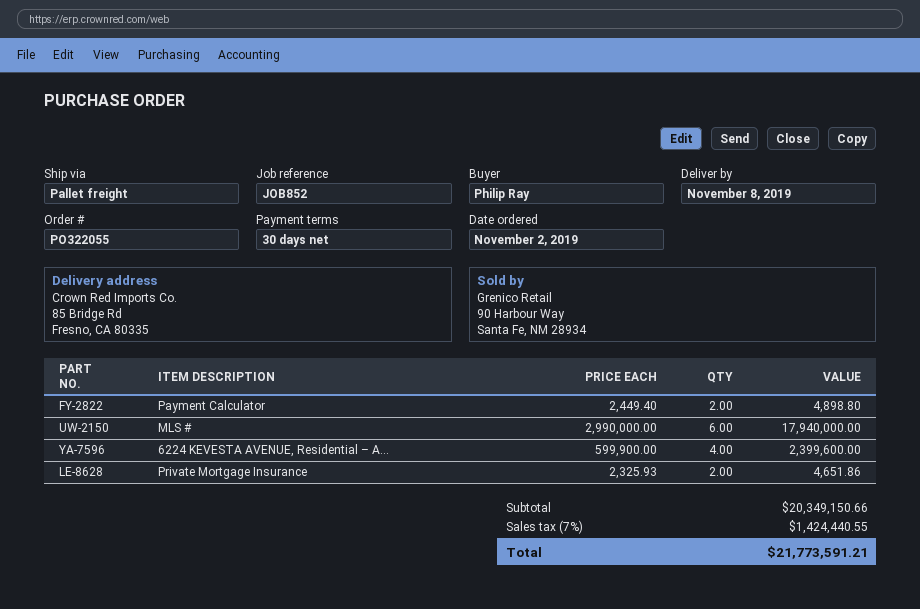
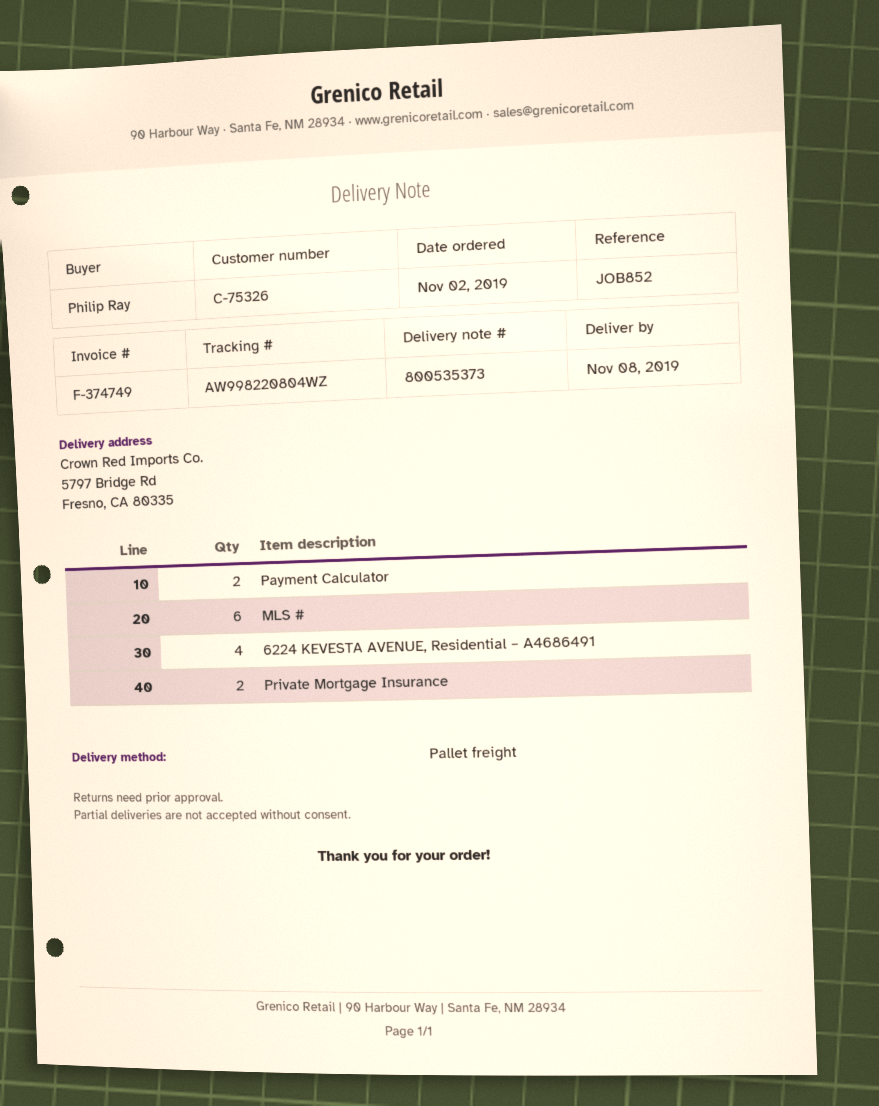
ship to: 85 Bridge Rd, Fresno, CA 80335 -> 5797 Bridge Rd, Fresno, CA 80335

